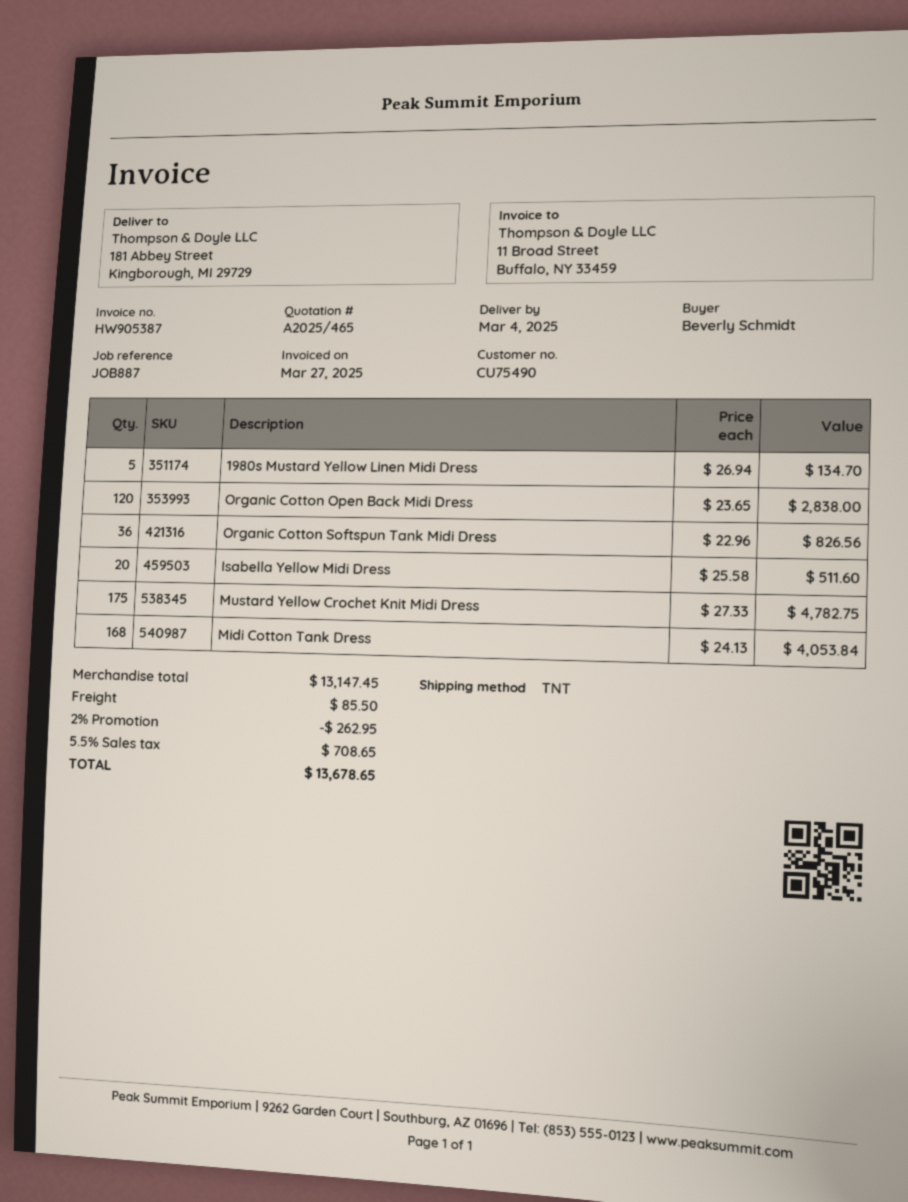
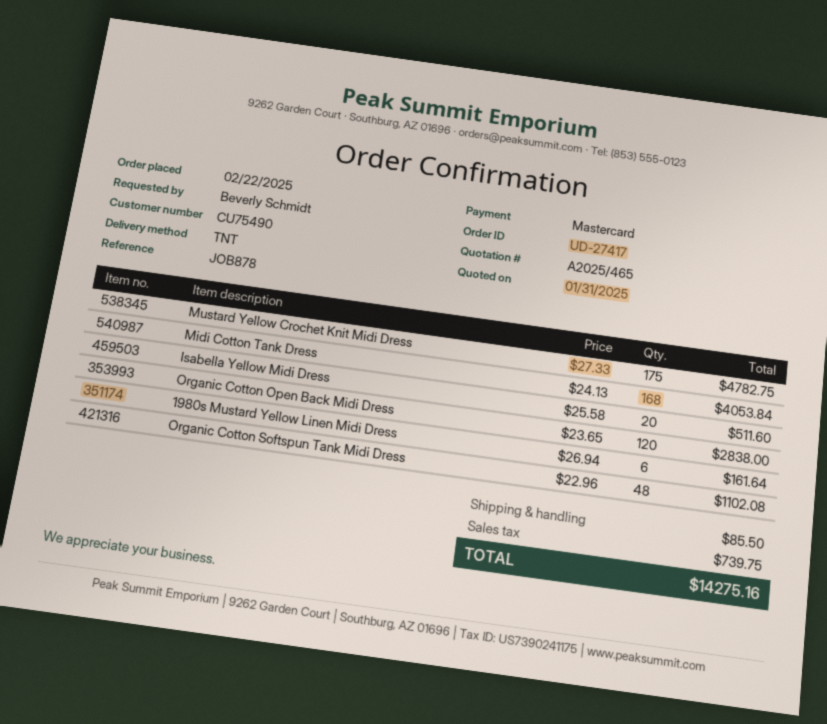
reference: JOB887 -> JOB878
1980s Mustard Yellow Linen Midi Dress: 5 x 26.94 = 134.70 -> 6 x 26.94 = 161.64
Organic Cotton Softspun Tank Midi Dress: 36 x 22.96 = 826.56 -> 48 x 22.96 = 1102.08
discount: 2% = 262.95 -> none
tax: 708.65 -> 739.75
total: 13678.65 -> 14275.16

